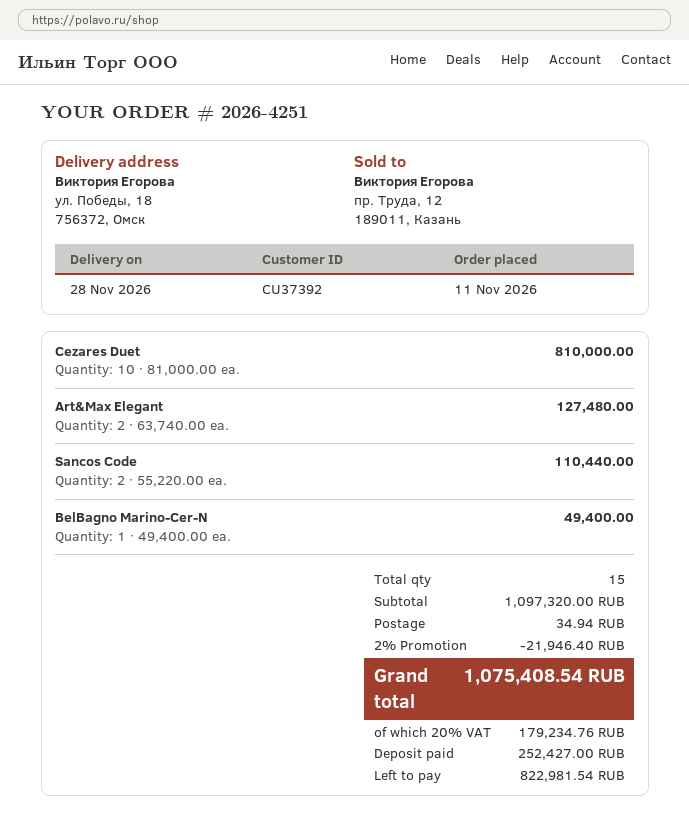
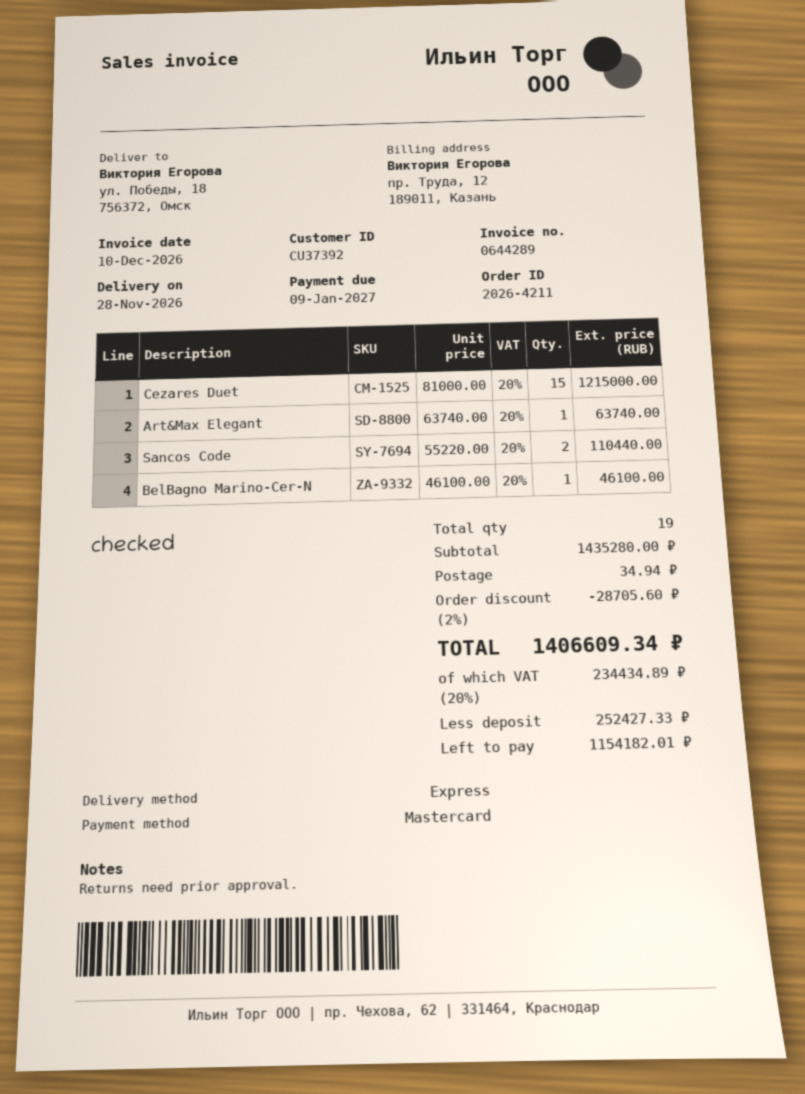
order number: 2026-4251 -> 2026-4211
Cezares Duet: 10 x 81000.00 = 810000.00 -> 15 x 81000.00 = 1215000.00
Art&Max Elegant: 2 x 63740.00 = 127480.00 -> 1 x 63740.00 = 63740.00
BelBagno Marino-Cer-N: 1 x 49400.00 = 49400.00 -> 1 x 46100.00 = 46100.00
total quantity: 15 -> 19
subtotal: 1097320.00 -> 1435280.00
discount: 2% = 21946.40 -> 2% = 28705.60
tax: 20% = 179234.76 -> 20% = 234434.89
total: 1075408.54 -> 1406609.34
deposit: 252427.00 -> 252427.33
balance: 822981.54 -> 1154182.01

